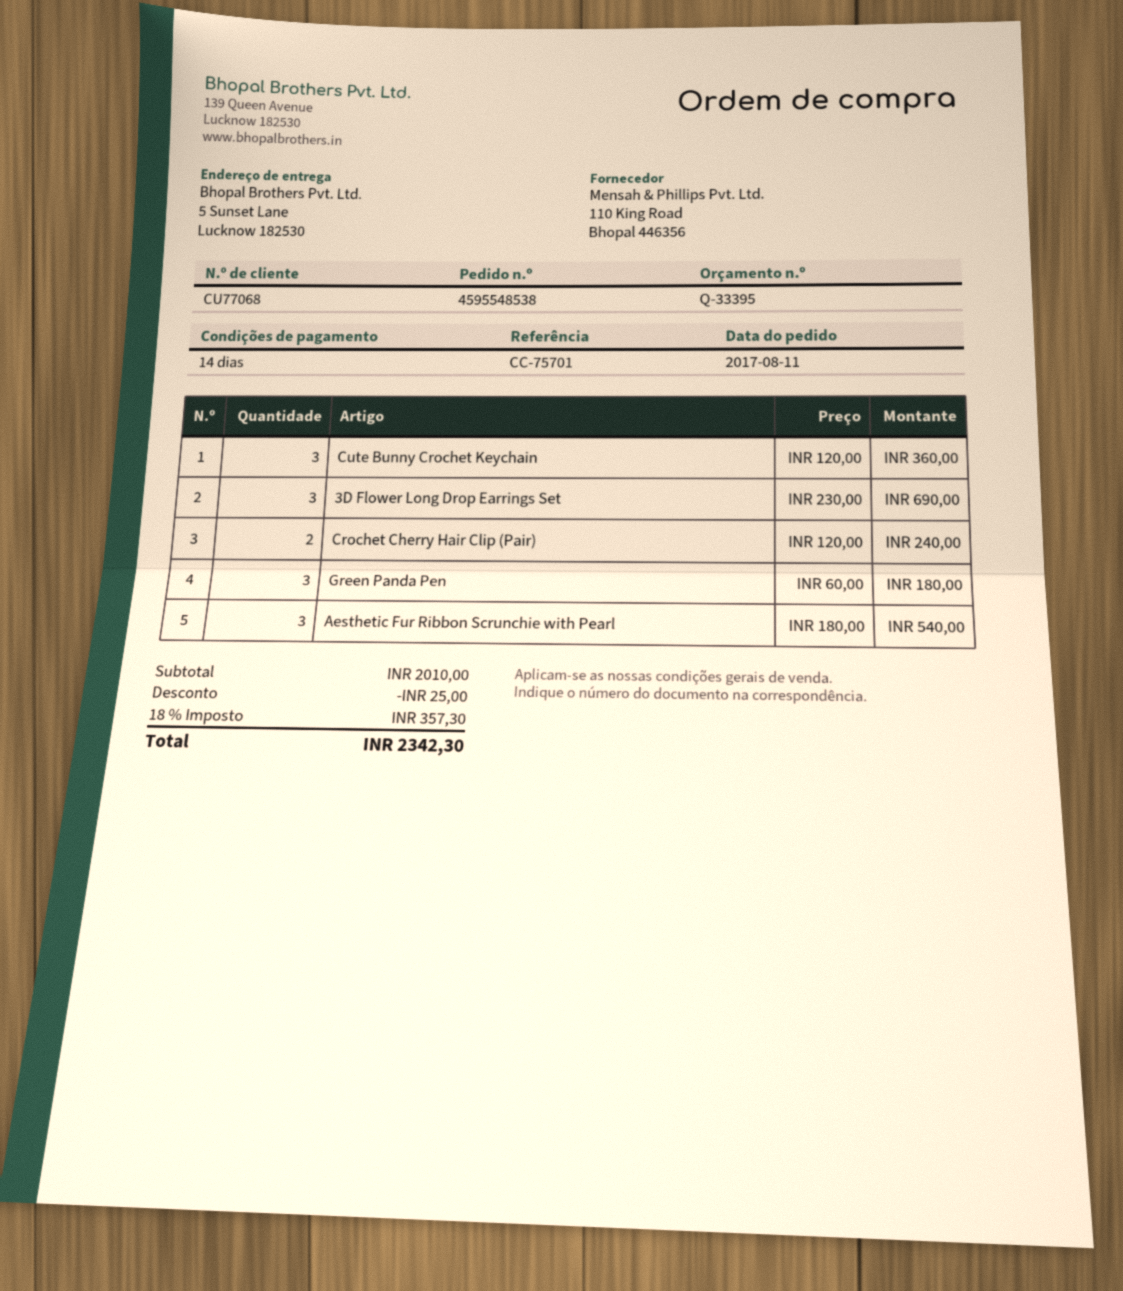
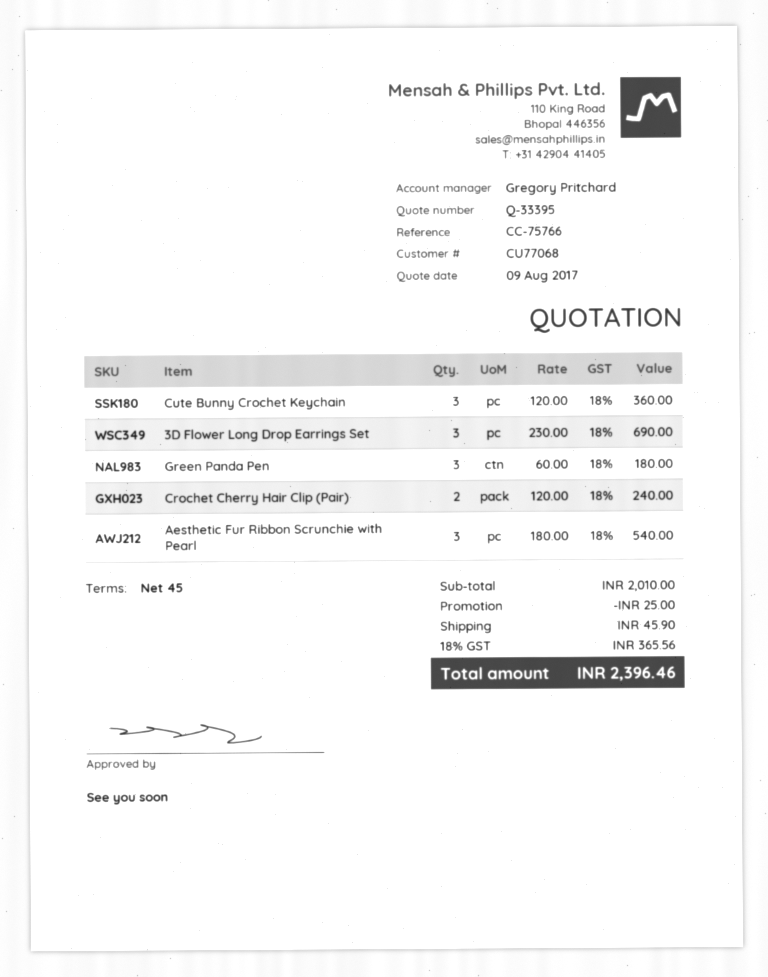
payment terms: 14 days -> 45 days
reference: CC-75701 -> CC-75766
shipping: none -> 45.90
tax: 18% = 357.30 -> 18% = 365.56
total: 2342.30 -> 2396.46

